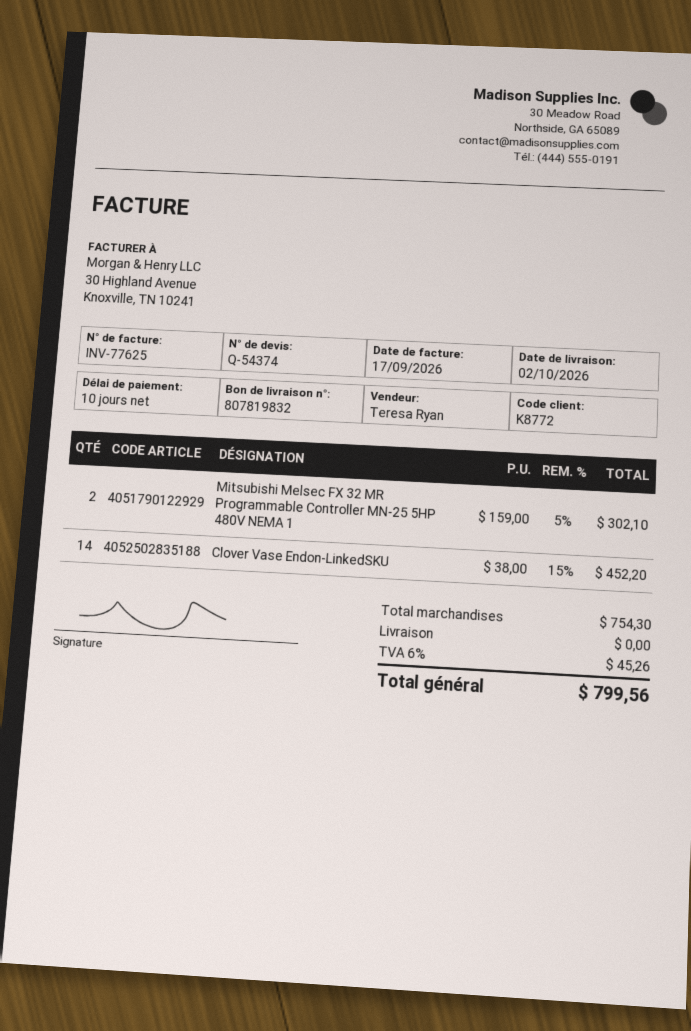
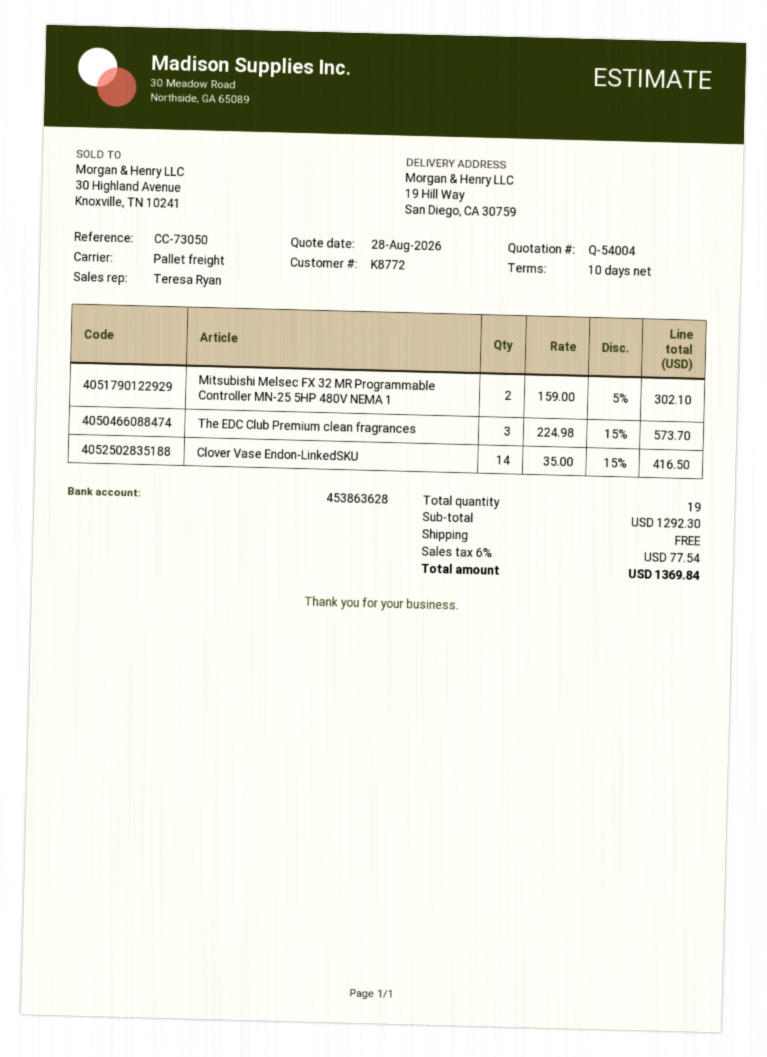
quote number: Q-54374 -> Q-54004
Clover Vase Endon-LinkedSKU: 14 x 38.00 - 15% = 452.20 -> 14 x 35.00 - 15% = 416.50
The EDC Club Premium clean fragrances: none -> 3 x 224.98 - 15% = 573.70
subtotal: 754.30 -> 1292.30
tax: 6% = 45.26 -> 6% = 77.54
total: 799.56 -> 1369.84

